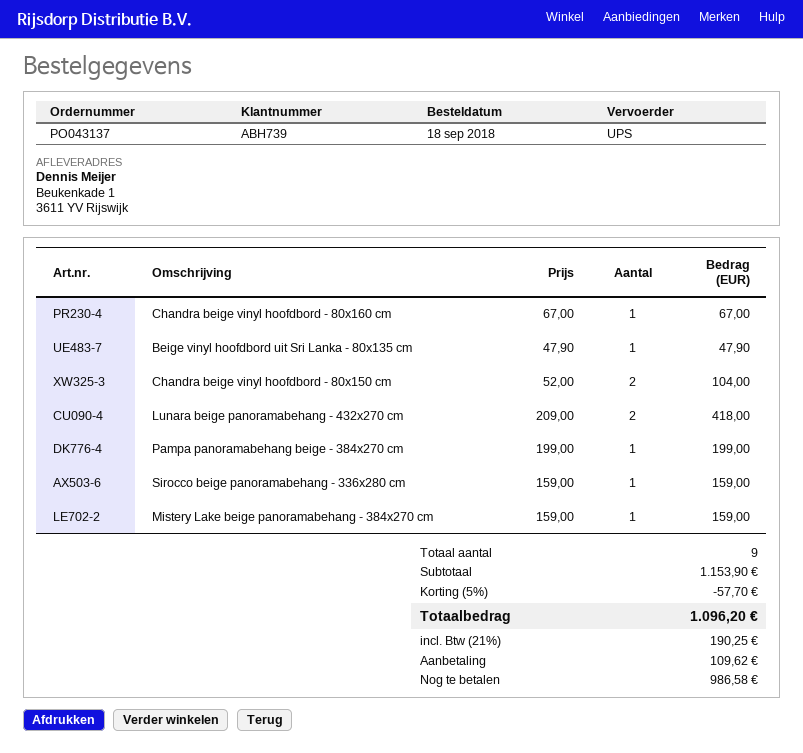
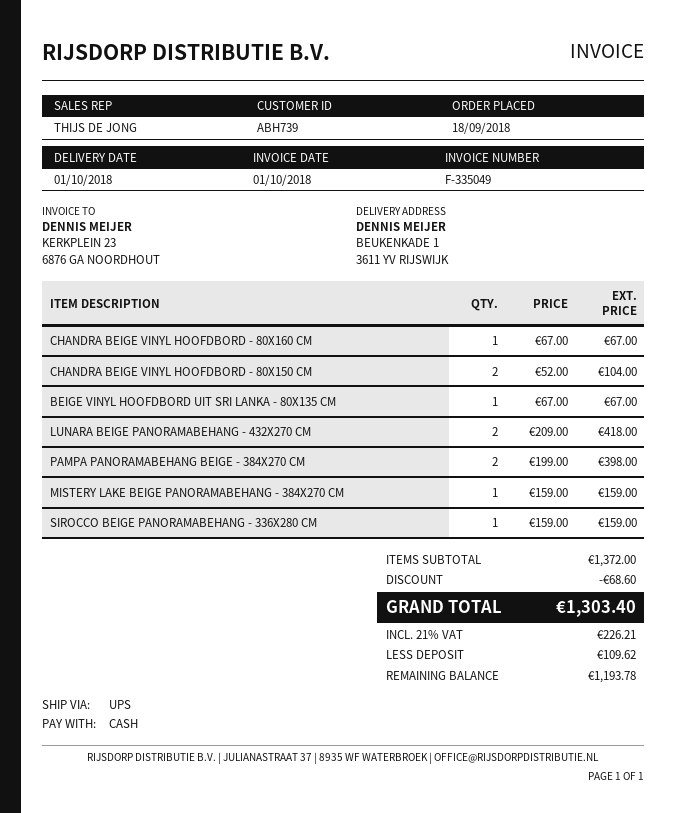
Beige vinyl hoofdbord uit Sri Lanka - 80x135 cm: 1 x 47.90 = 47.90 -> 1 x 67.00 = 67.00
Pampa panoramabehang beige - 384x270 cm: 1 x 199.00 = 199.00 -> 2 x 199.00 = 398.00
subtotal: 1153.90 -> 1372.00
discount: 57.70 -> 68.60
tax: 21% = 190.25 -> 21% = 226.21
total: 1096.20 -> 1303.40
balance: 986.58 -> 1193.78

